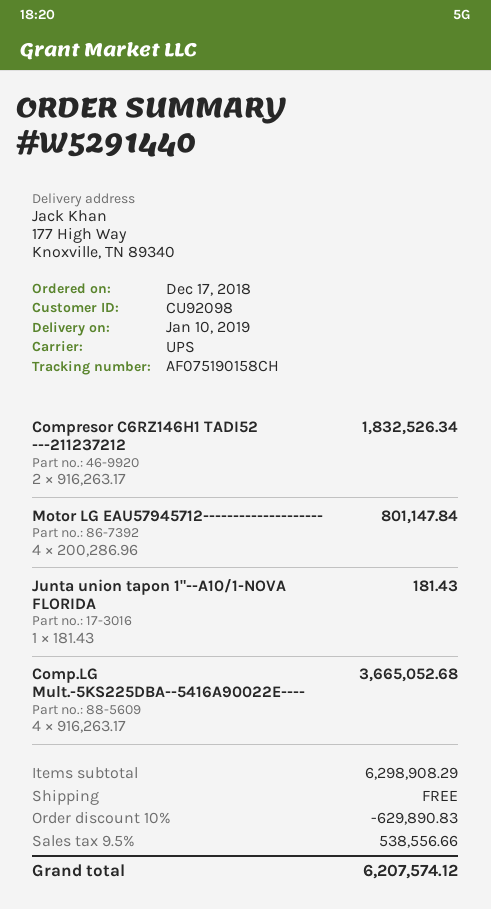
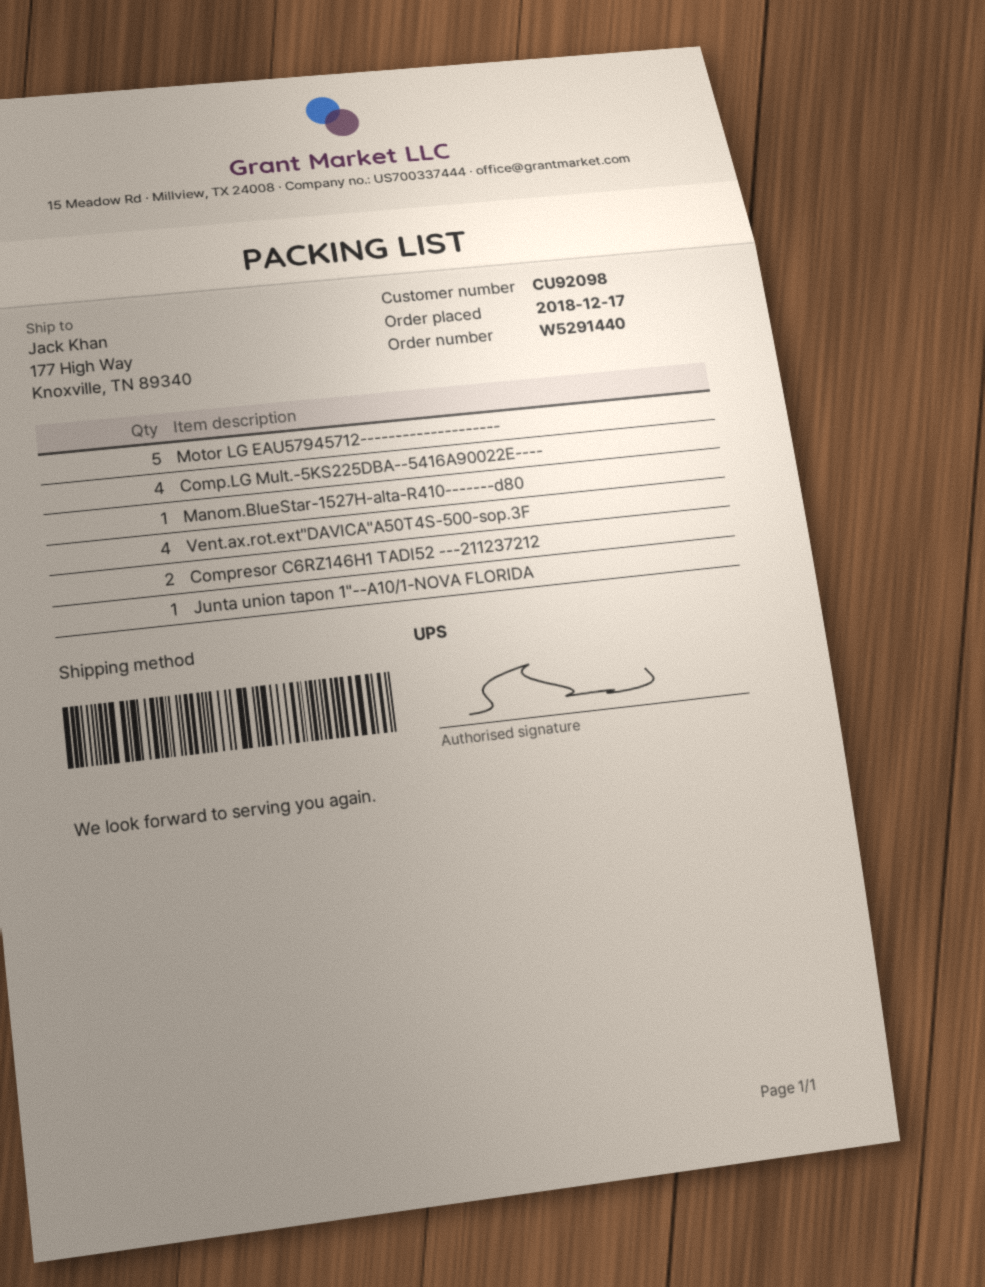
Motor LG EAU57945712--------------------: 4 -> 5
Manom.BlueStar-1527H-alta-R410-------d80: none -> 1
Vent.ax.rot.ext"DAVICA"A50T4S-500-sop.3F: none -> 4

